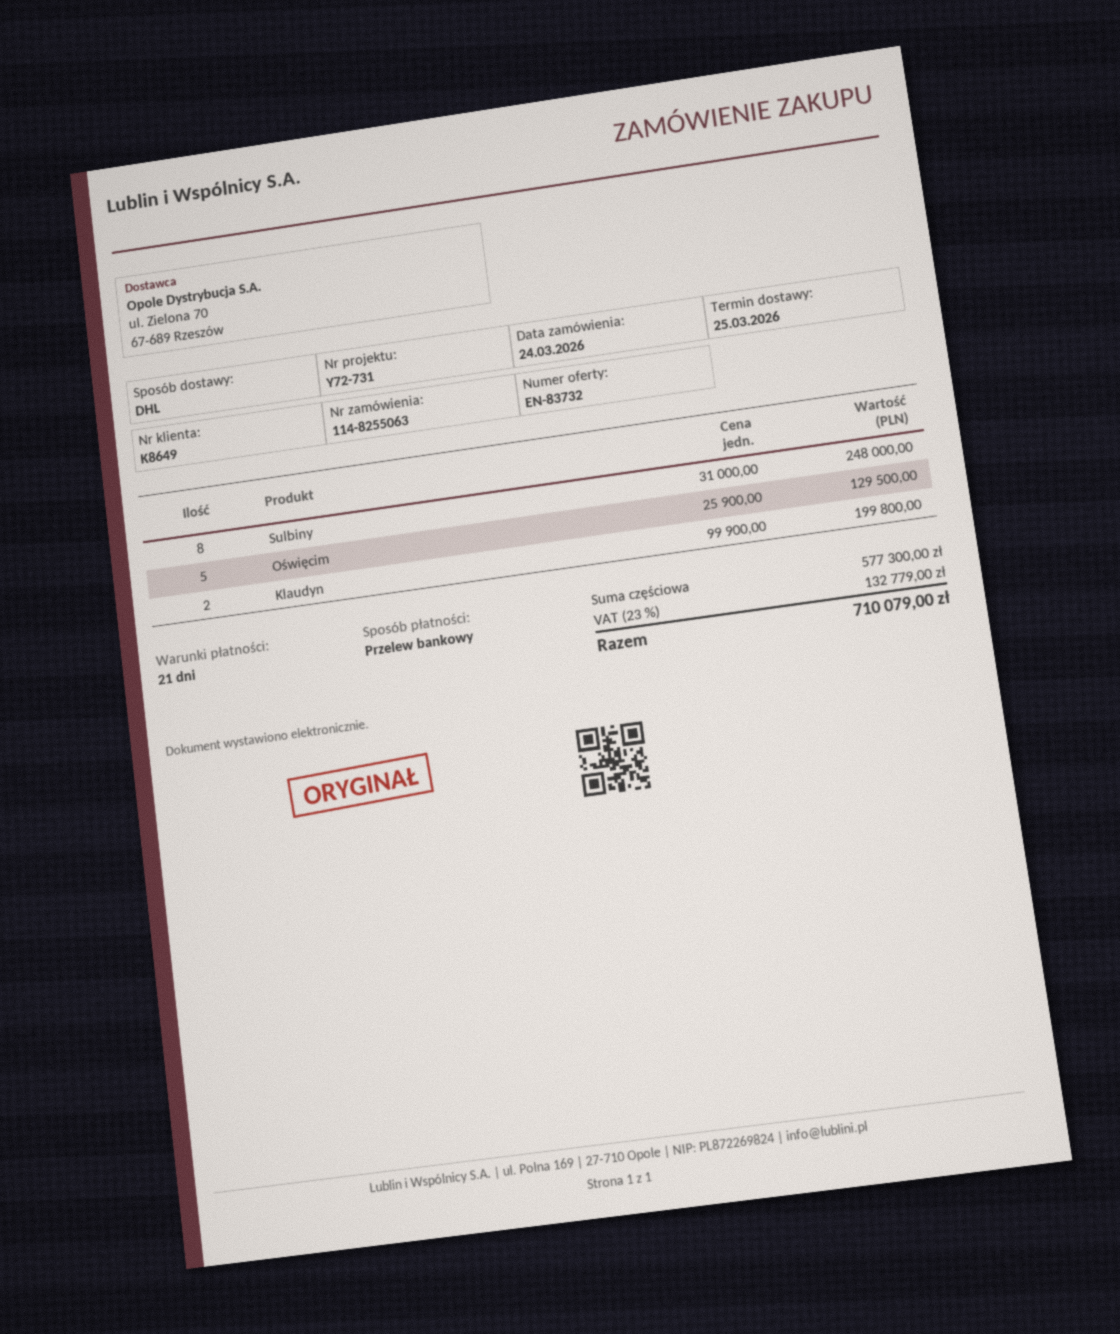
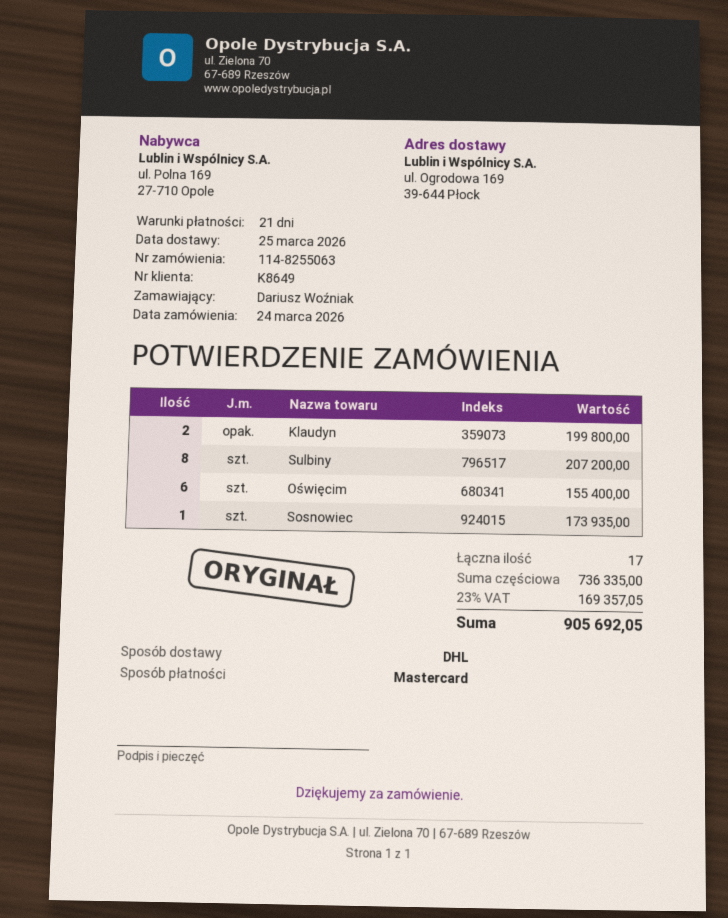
payment method: bank transfer -> Mastercard
Sulbiny: 8 for 248000.00 -> 8 for 207200.00
Oświęcim: 5 for 129500.00 -> 6 for 155400.00
Sosnowiec: none -> 1 for 173935.00
subtotal: 577300.00 -> 736335.00
tax: 23% = 132779.00 -> 23% = 169357.05
total: 710079.00 -> 905692.05

